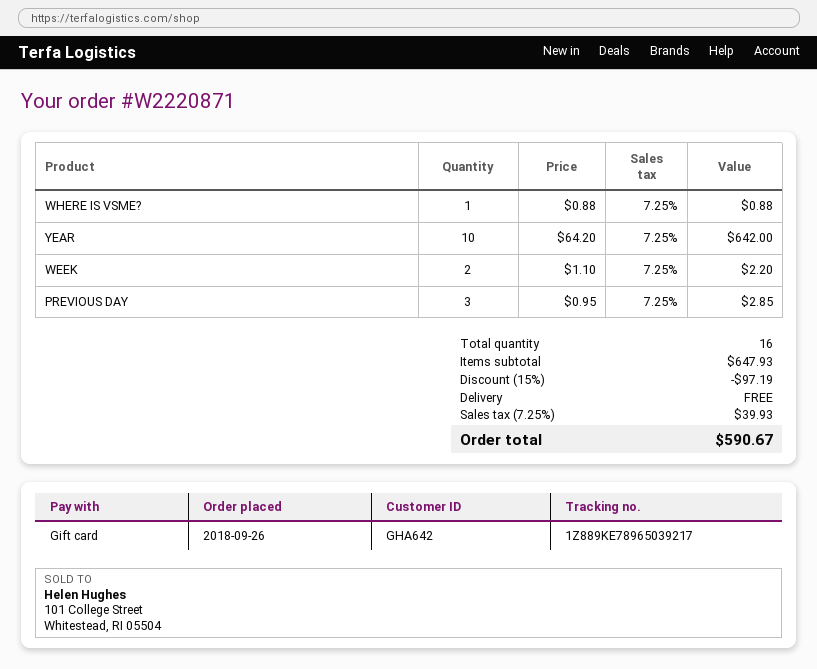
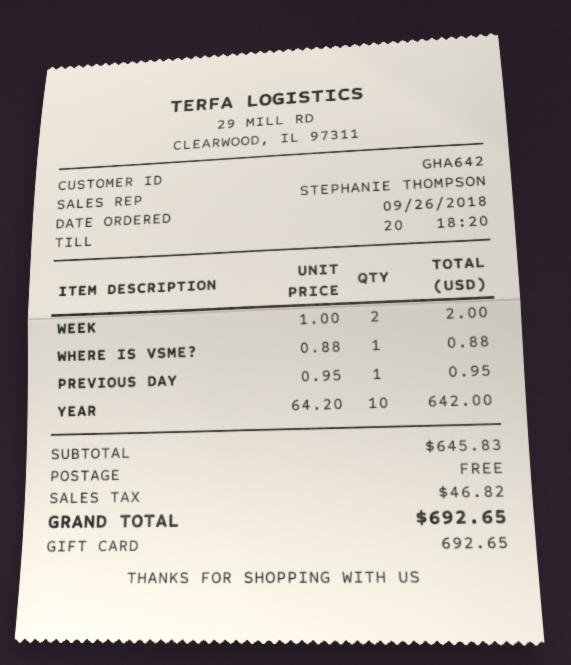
WEEK: 2 x 1.10 = 2.20 -> 2 x 1.00 = 2.00
PREVIOUS DAY: 3 x 0.95 = 2.85 -> 1 x 0.95 = 0.95
subtotal: 647.93 -> 645.83
discount: 15% = 97.19 -> none
tax: 39.93 -> 46.82
total: 590.67 -> 692.65

